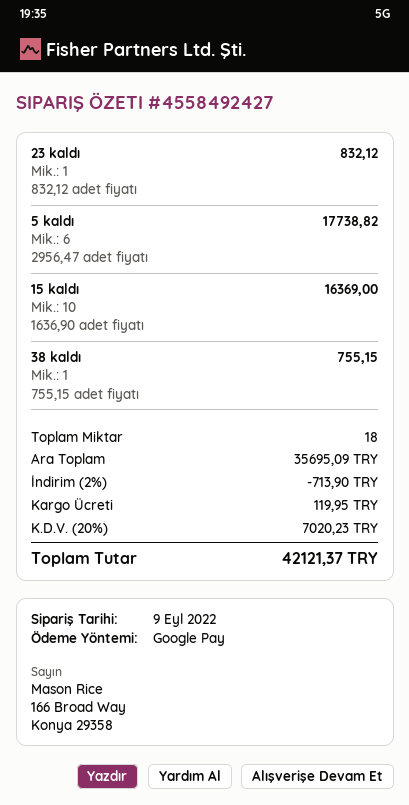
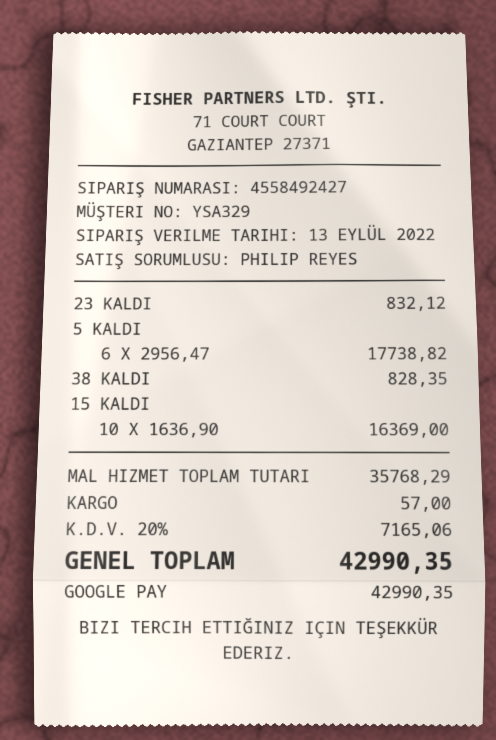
order date: 2022-09-09 -> 2022-09-13
38 kaldı: 1 x 755.15 = 755.15 -> 1 x 828.35 = 828.35
subtotal: 35695.09 -> 35768.29
discount: 2% = 713.90 -> none
shipping: 119.95 -> 57.00
tax: 20% = 7020.23 -> 20% = 7165.06
total: 42121.37 -> 42990.35

